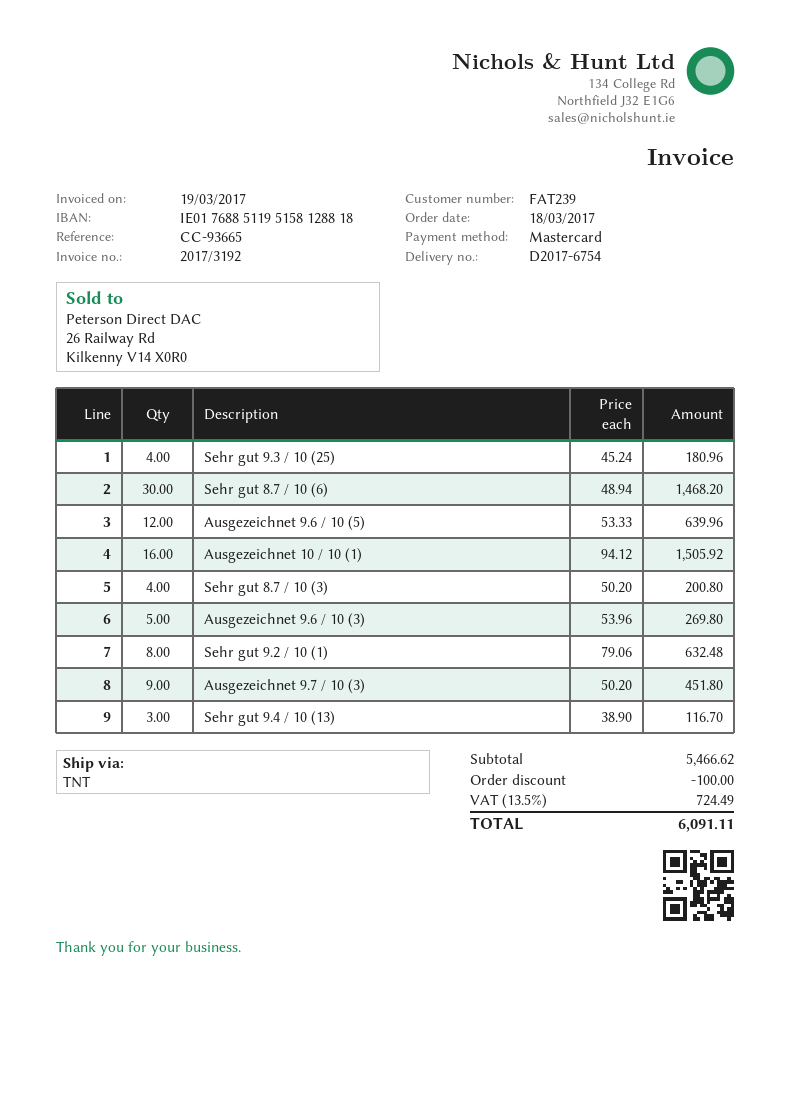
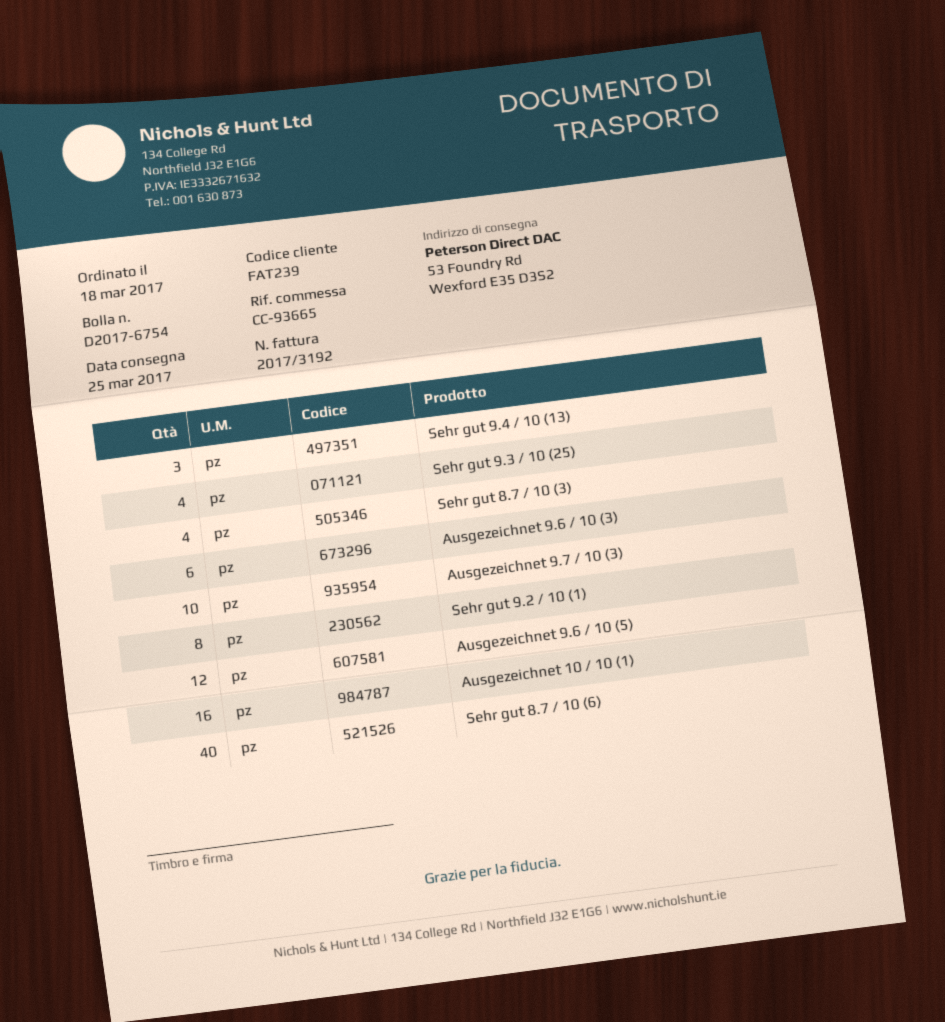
Sehr gut 8.7 / 10 (6): 30 -> 40
Ausgezeichnet 9.6 / 10 (3): 5 -> 6
Ausgezeichnet 9.7 / 10 (3): 9 -> 10

